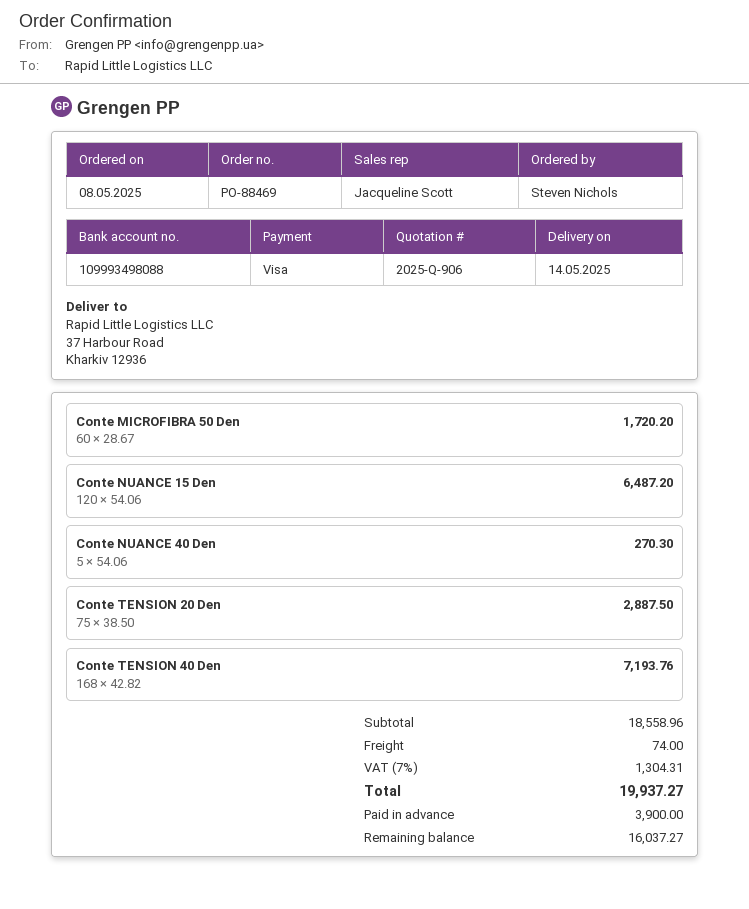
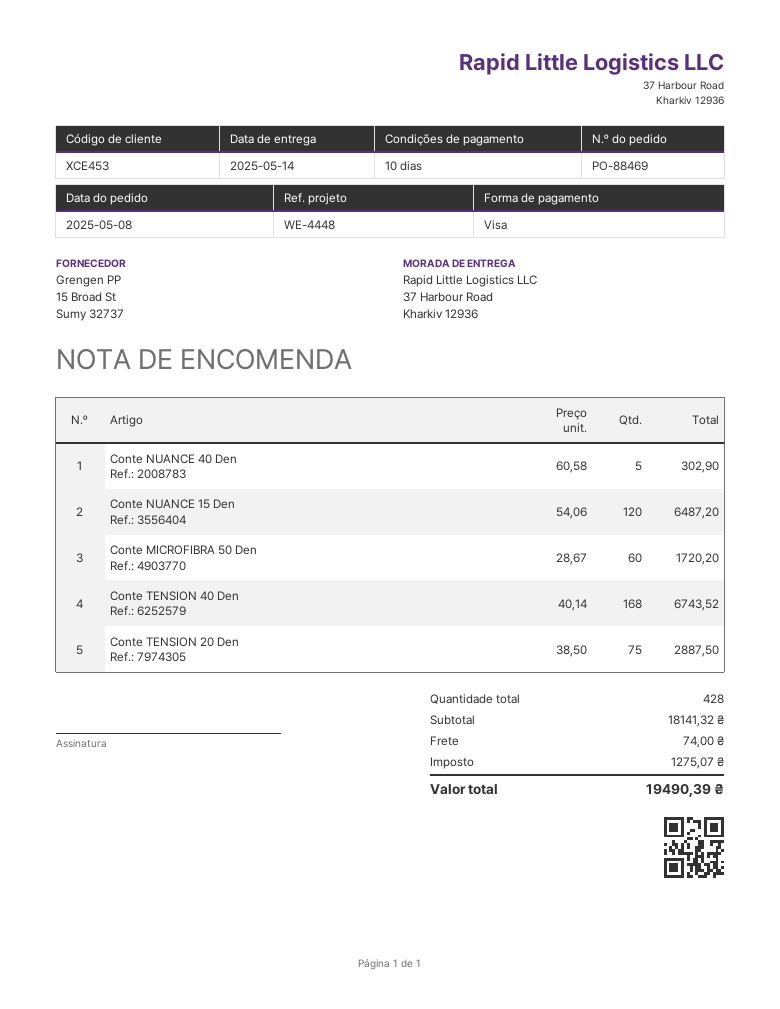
Conte NUANCE 40 Den: 5 x 54.06 = 270.30 -> 5 x 60.58 = 302.90
Conte TENSION 40 Den: 168 x 42.82 = 7193.76 -> 168 x 40.14 = 6743.52
subtotal: 18558.96 -> 18141.32
tax: 1304.31 -> 1275.07
total: 19937.27 -> 19490.39

